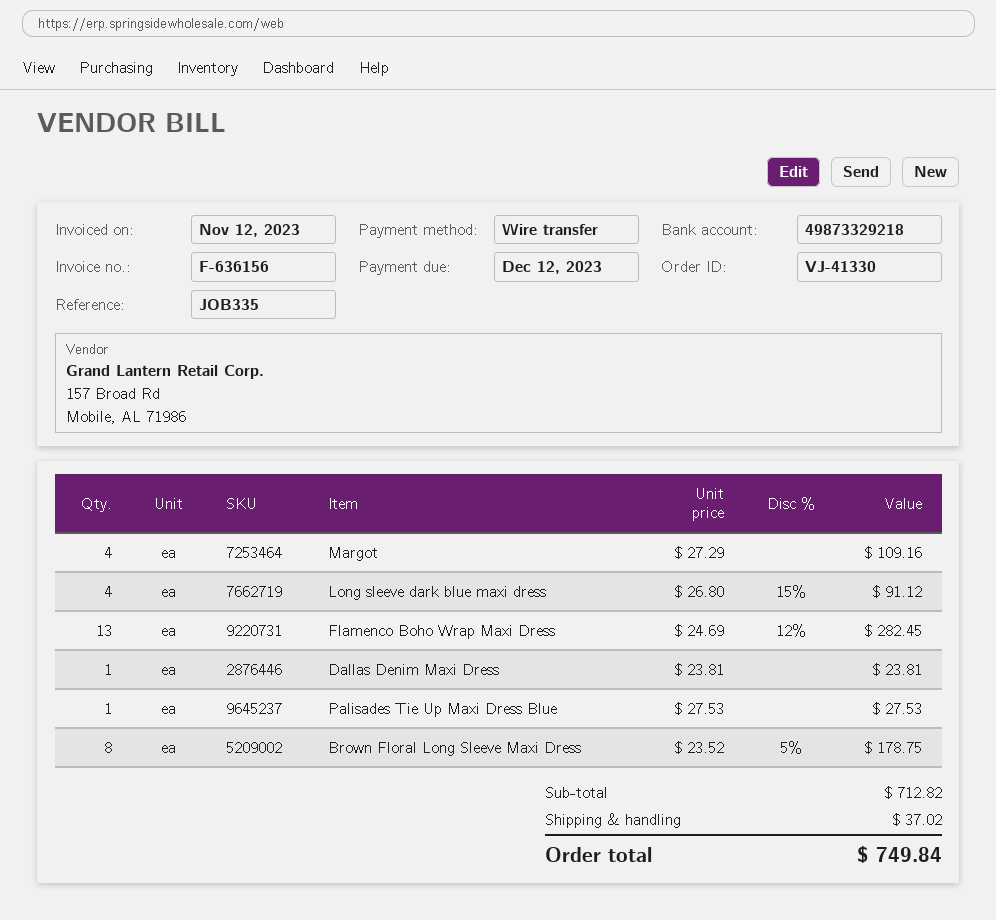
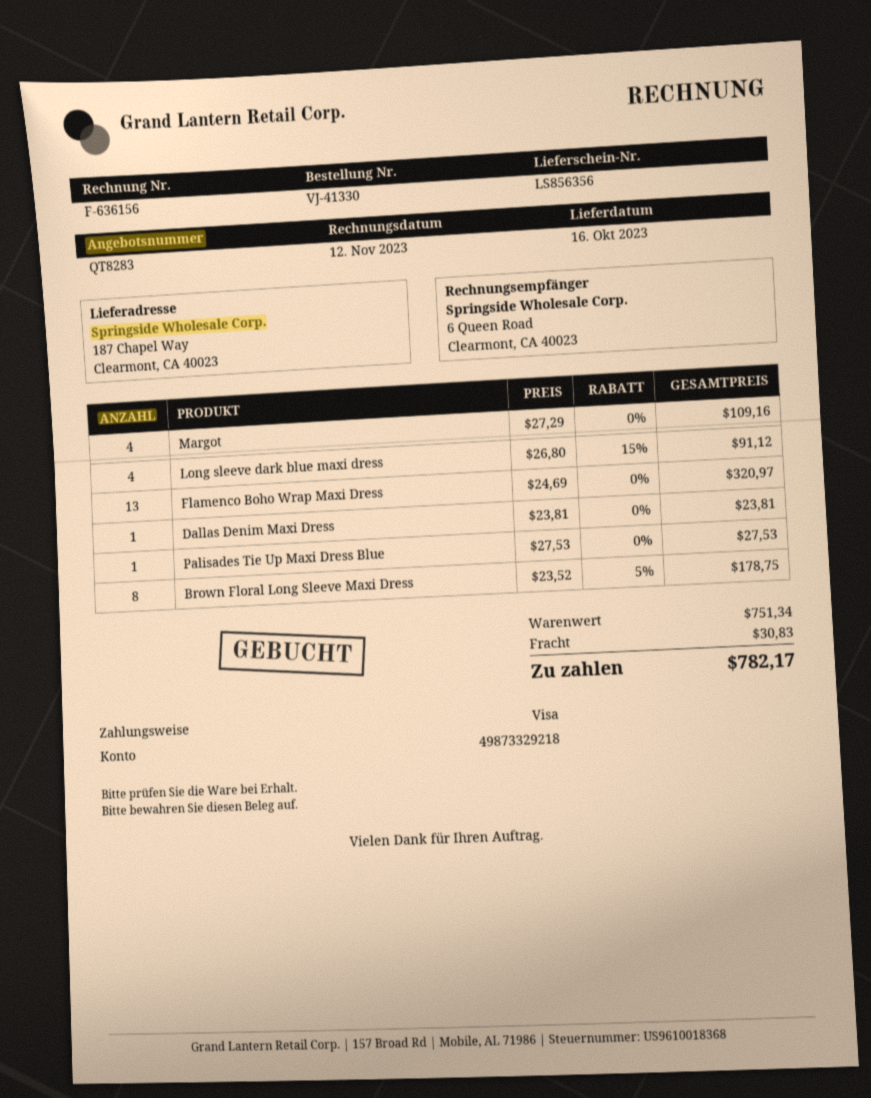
payment method: bank transfer -> Visa
Flamenco Boho Wrap Maxi Dress: 13 x 24.69 - 12% = 282.45 -> 13 x 24.69 = 320.97
subtotal: 712.82 -> 751.34
shipping: 37.02 -> 30.83
total: 749.84 -> 782.17

